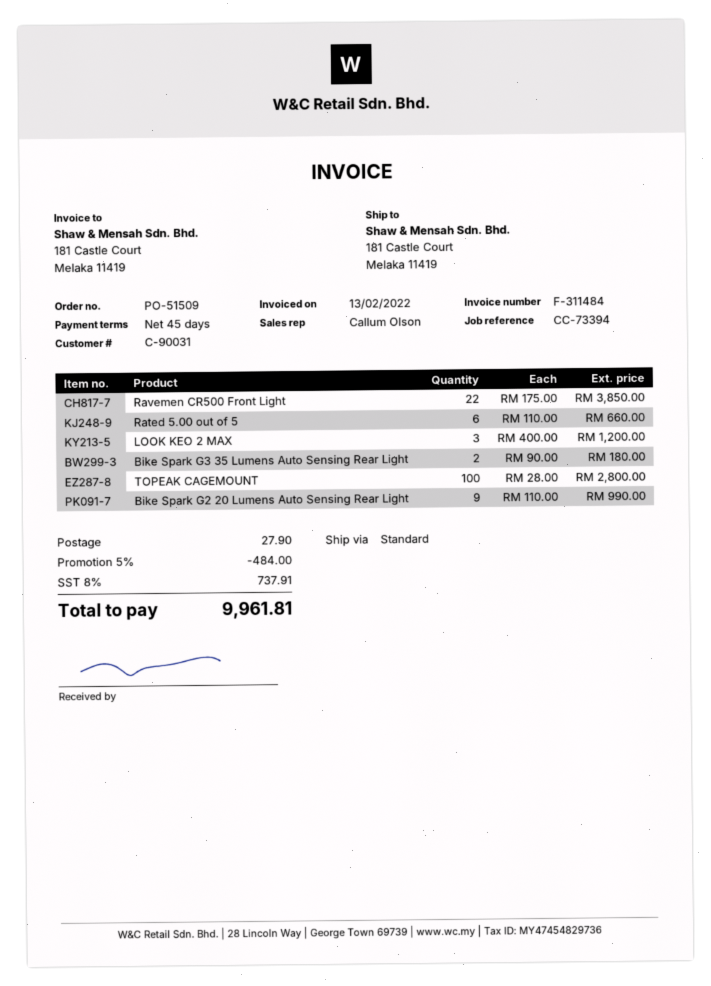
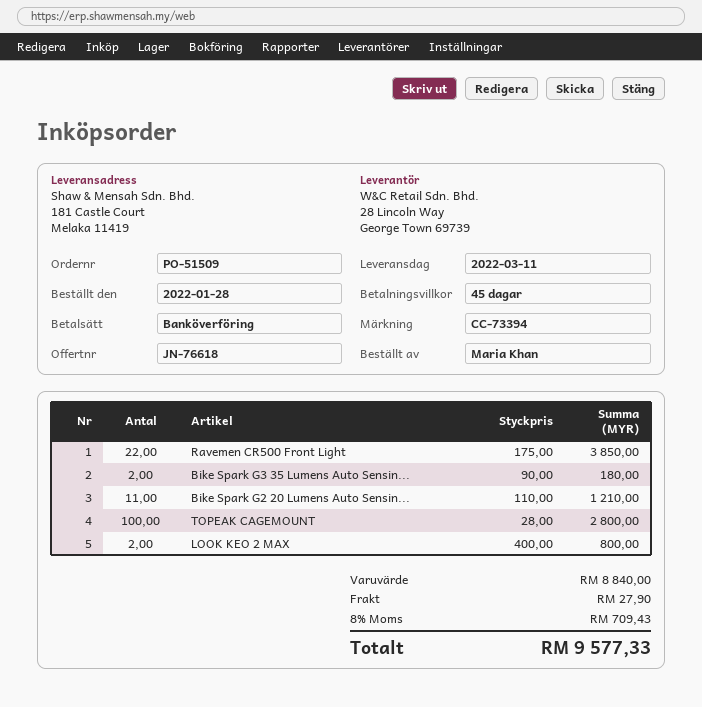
Rated 5.00 out of 5: 6 x 110.00 = 660.00 -> none
LOOK KEO 2 MAX: 3 x 400.00 = 1200.00 -> 2 x 400.00 = 800.00
Bike Spark G2 20 Lumens Auto Sensing Rear Light: 9 x 110.00 = 990.00 -> 11 x 110.00 = 1210.00
discount: 5% = 484.00 -> none
tax: 8% = 737.91 -> 8% = 709.43
total: 9961.81 -> 9577.33

